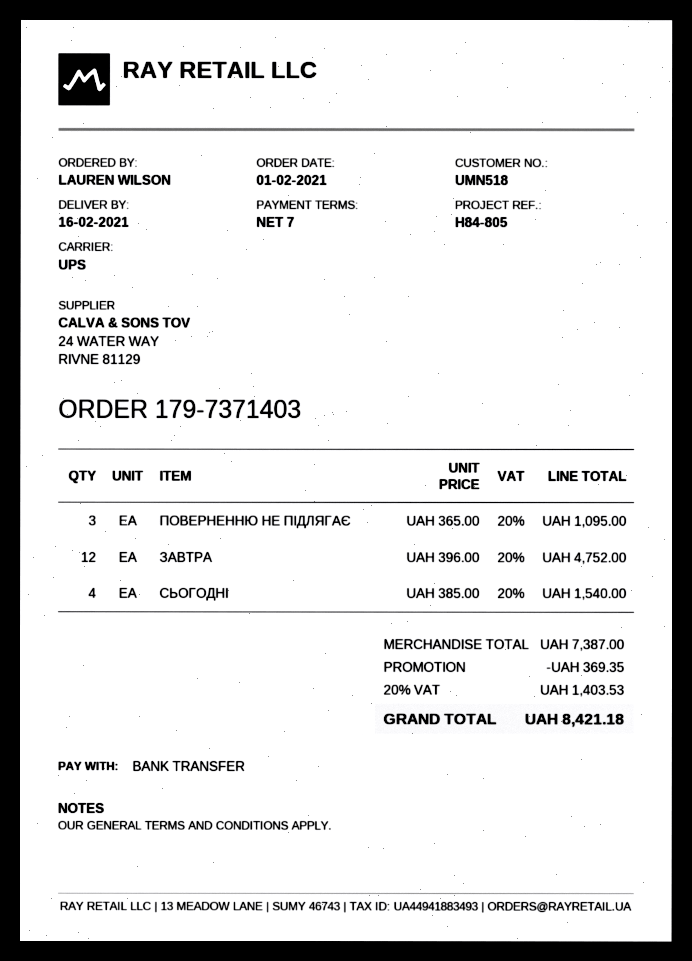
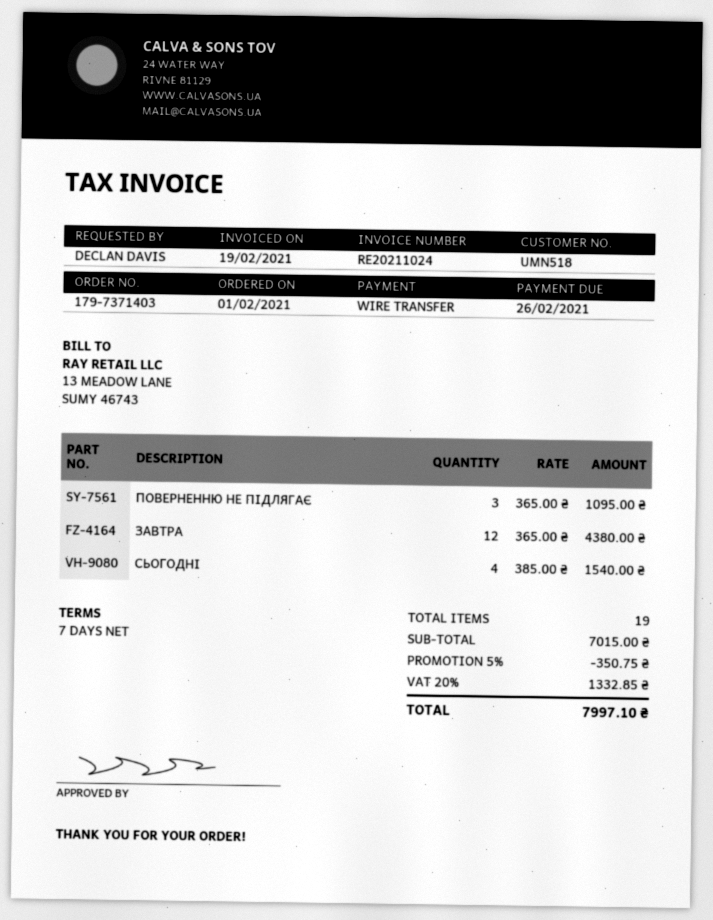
ordered by: LAUREN WILSON -> DECLAN DAVIS
ЗАВТРА: 12 x 396.00 = 4752.00 -> 12 x 365.00 = 4380.00
subtotal: 7387.00 -> 7015.00
discount: 369.35 -> 350.75
tax: 20% = 1403.53 -> 20% = 1332.85
total: 8421.18 -> 7997.10

